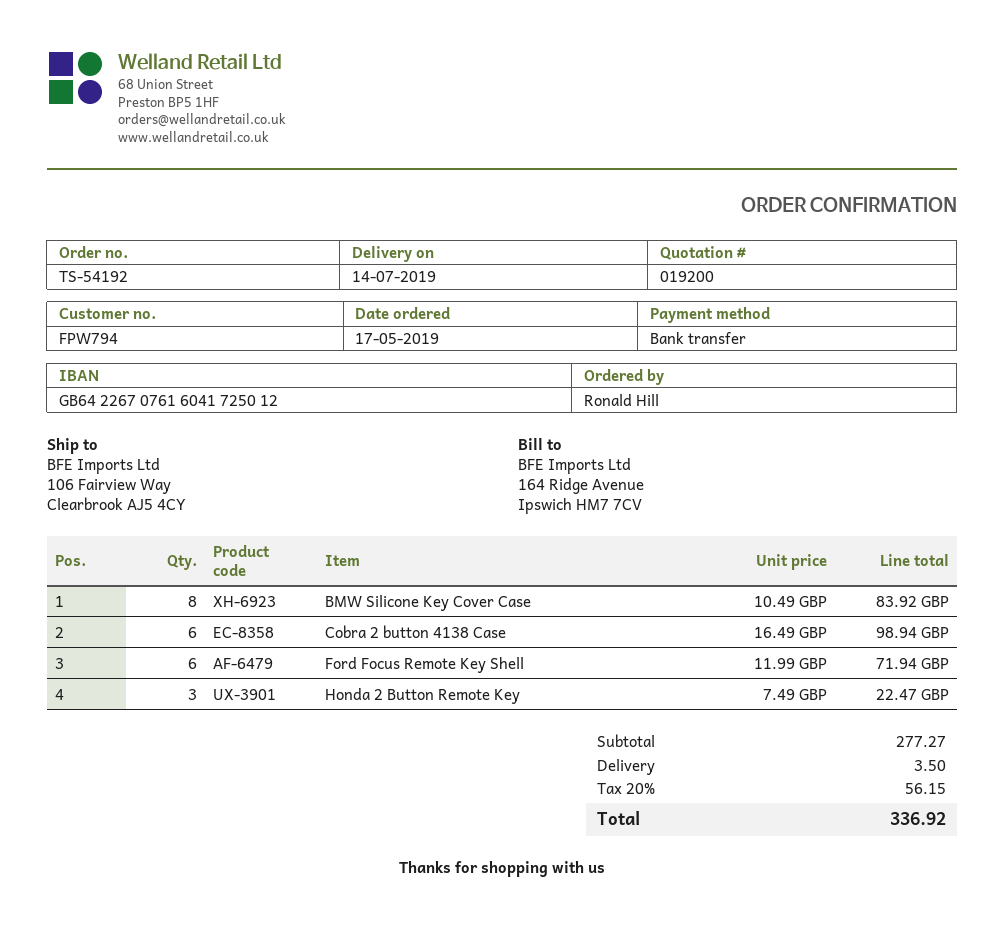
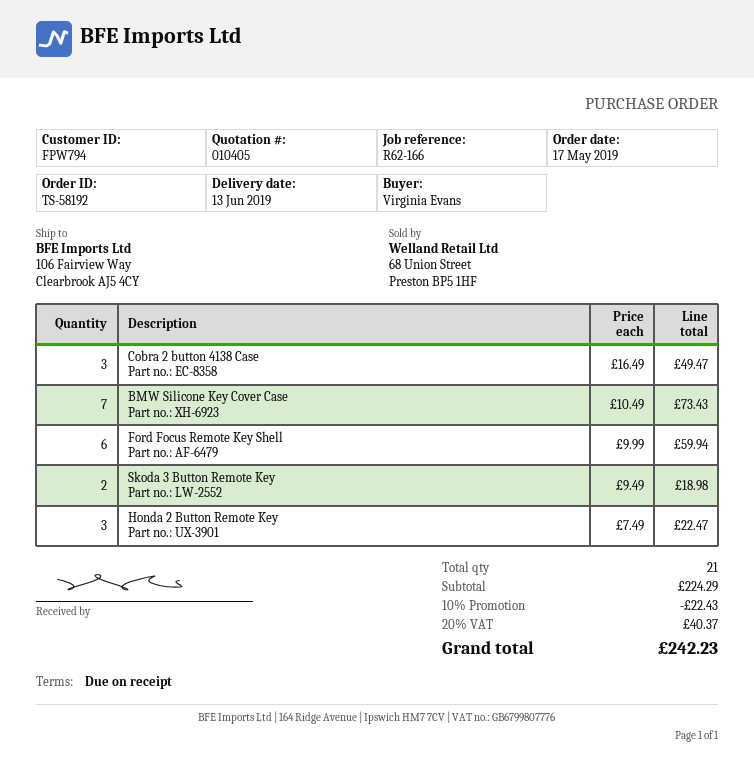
quote number: 019200 -> 010405
order number: TS-54192 -> TS-58192
delivery date: 2019-07-14 -> 2019-06-13
ordered by: Ronald Hill -> Virginia Evans
BMW Silicone Key Cover Case: 8 x 10.49 = 83.92 -> 7 x 10.49 = 73.43
Cobra 2 button 4138 Case: 6 x 16.49 = 98.94 -> 3 x 16.49 = 49.47
Ford Focus Remote Key Shell: 6 x 11.99 = 71.94 -> 6 x 9.99 = 59.94
Skoda 3 Button Remote Key: none -> 2 x 9.49 = 18.98
subtotal: 277.27 -> 224.29
discount: none -> 10% = 22.43
shipping: 3.50 -> none
tax: 20% = 56.15 -> 20% = 40.37
total: 336.92 -> 242.23

